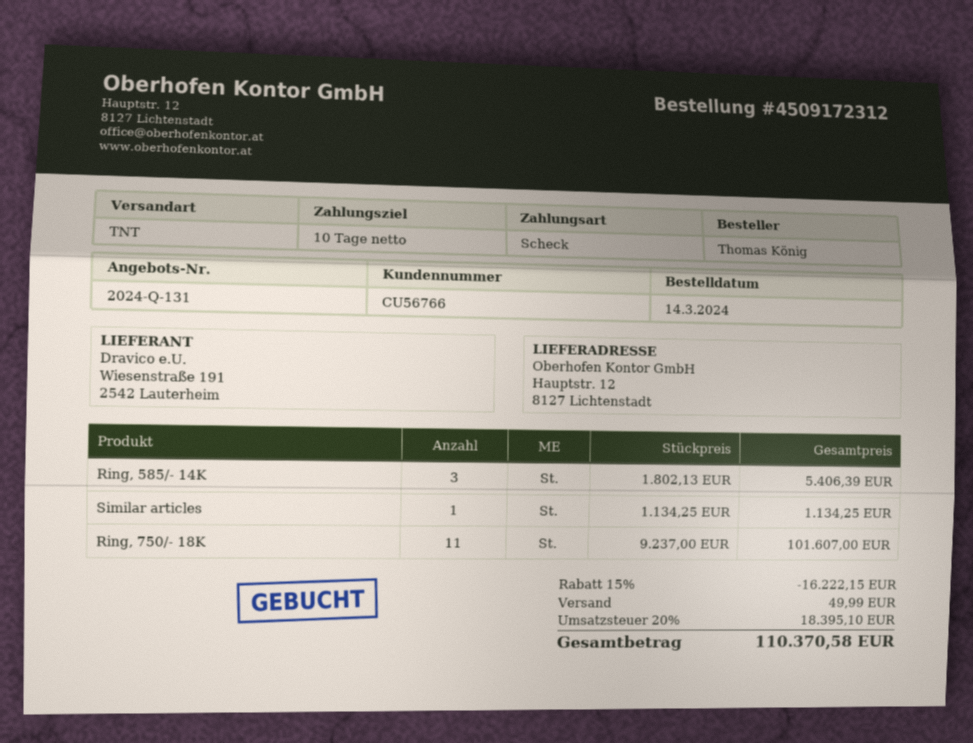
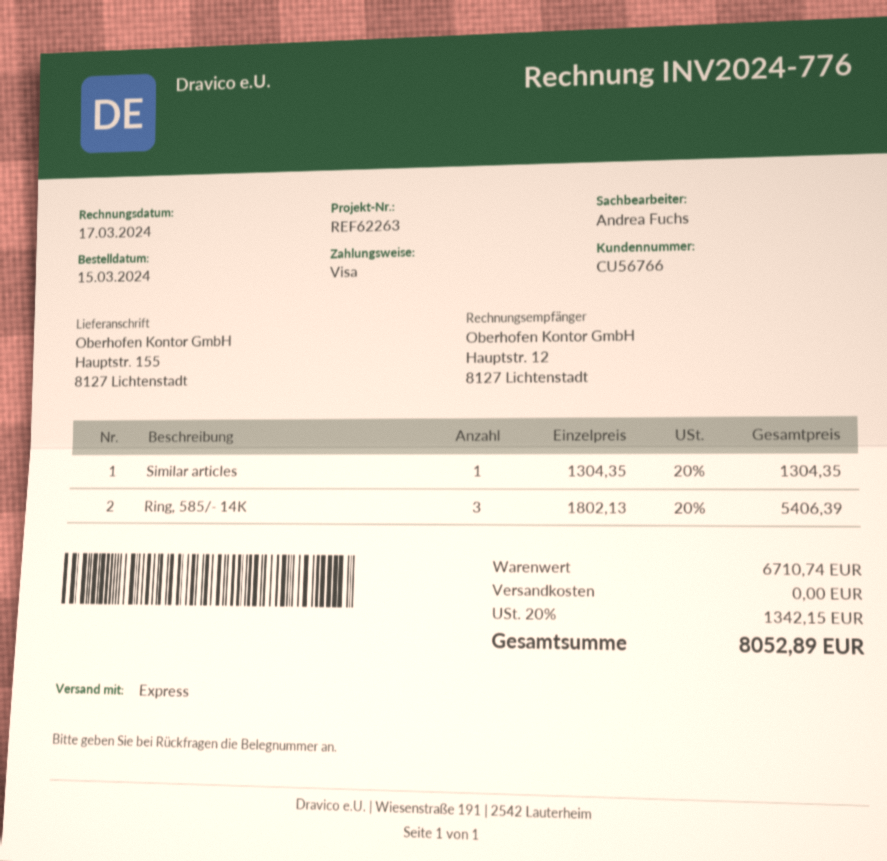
order date: 2024-03-14 -> 2024-03-15
payment method: cheque -> Visa
shipping method: TNT -> express
ship to: Hauptstr. 12, 8127 Lichtenstadt -> Hauptstr. 155, 8127 Lichtenstadt
Similar articles: 1 x 1134.25 = 1134.25 -> 1 x 1304.35 = 1304.35
Ring, 750/- 18K: 11 x 9237.00 = 101607.00 -> none
discount: 15% = 16222.15 -> none
shipping: 49.99 -> 0.00
tax: 20% = 18395.10 -> 20% = 1342.15
total: 110370.58 -> 8052.89

